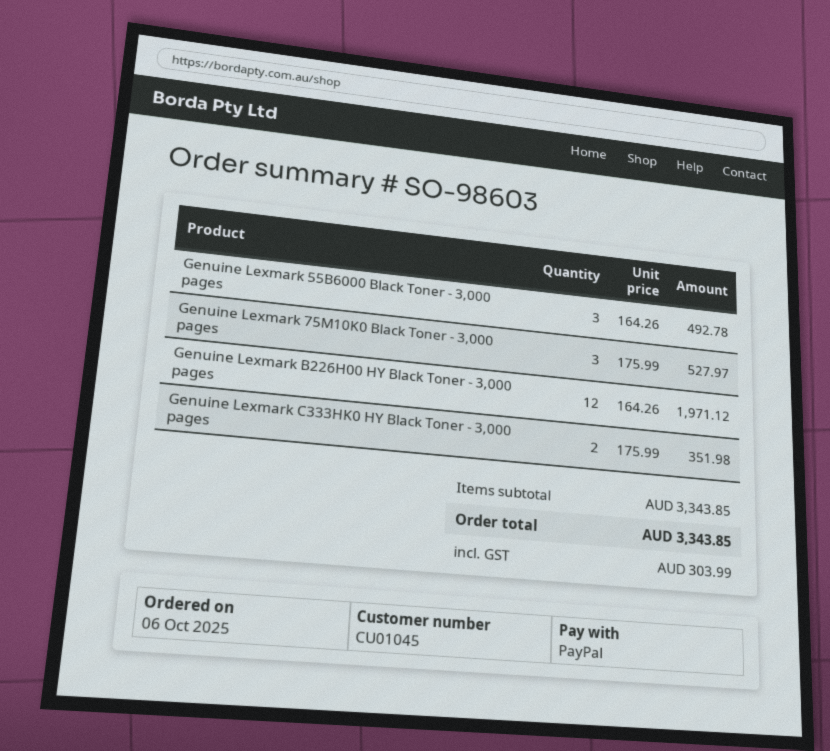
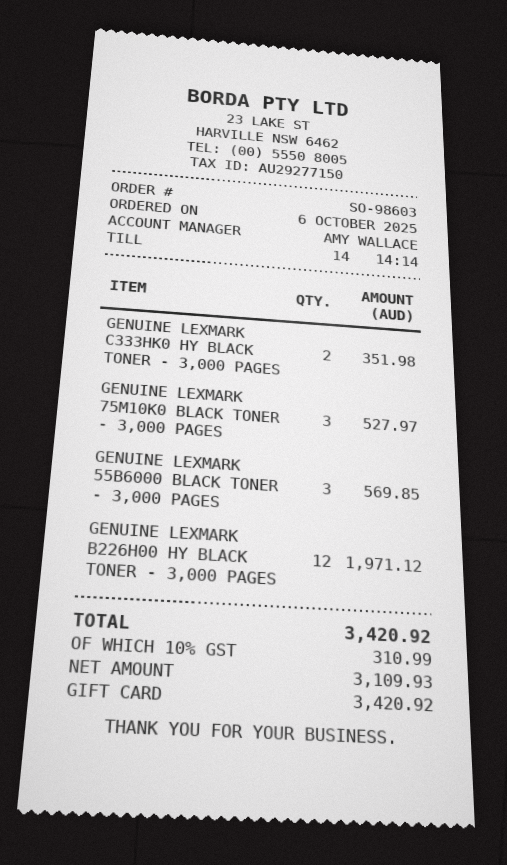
payment method: PayPal -> gift card
Genuine Lexmark 55B6000 Black Toner - 3,000 pages: 3 for 492.78 -> 3 for 569.85
tax: 303.99 -> 310.99
total: 3343.85 -> 3420.92

